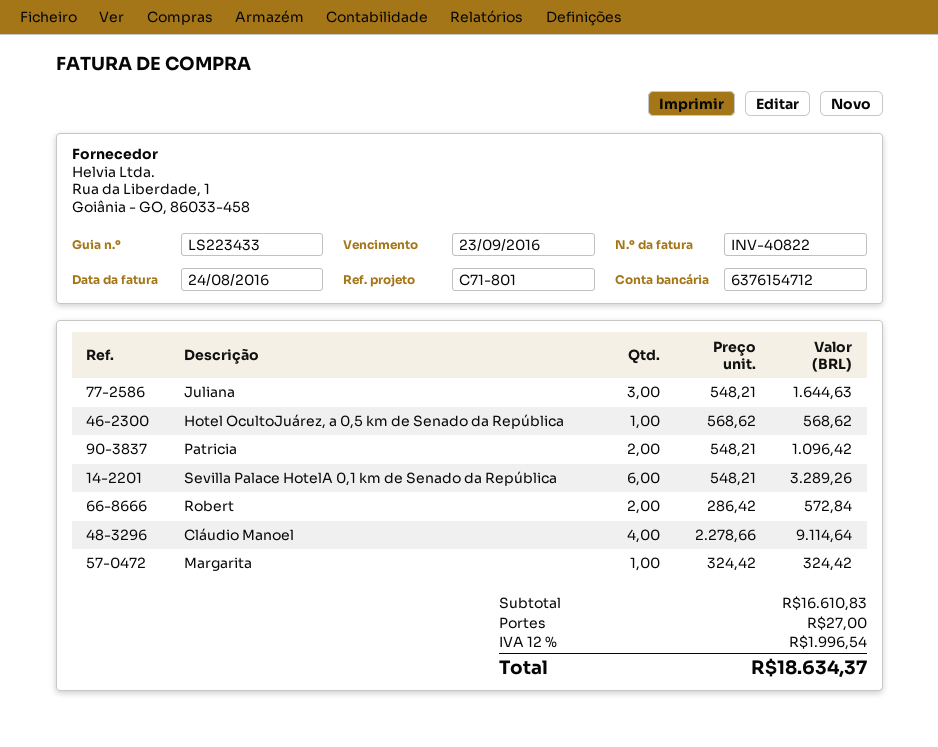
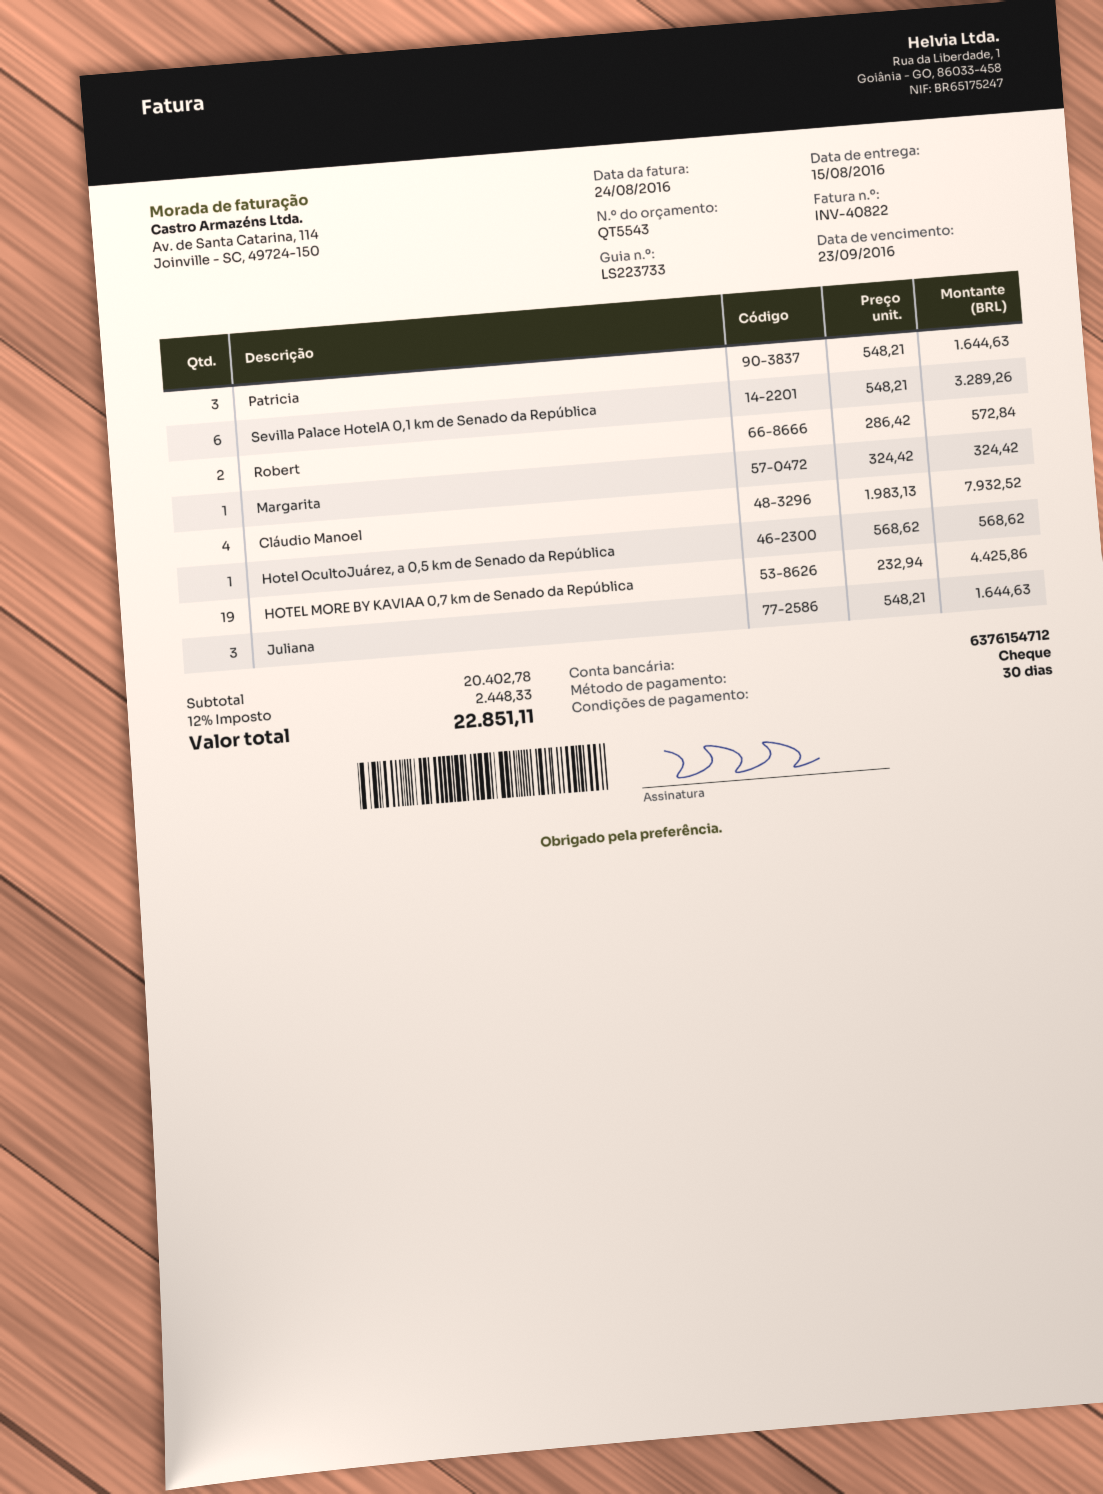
delivery note number: LS223433 -> LS223733
Patricia: 2 x 548.21 = 1096.42 -> 3 x 548.21 = 1644.63
Cláudio Manoel: 4 x 2278.66 = 9114.64 -> 4 x 1983.13 = 7932.52
HOTEL MORE BY KAVIAA 0,7 km de Senado da República: none -> 19 x 232.94 = 4425.86
subtotal: 16610.83 -> 20402.78
shipping: 27.00 -> none
tax: 12% = 1996.54 -> 12% = 2448.33
total: 18634.37 -> 22851.11

